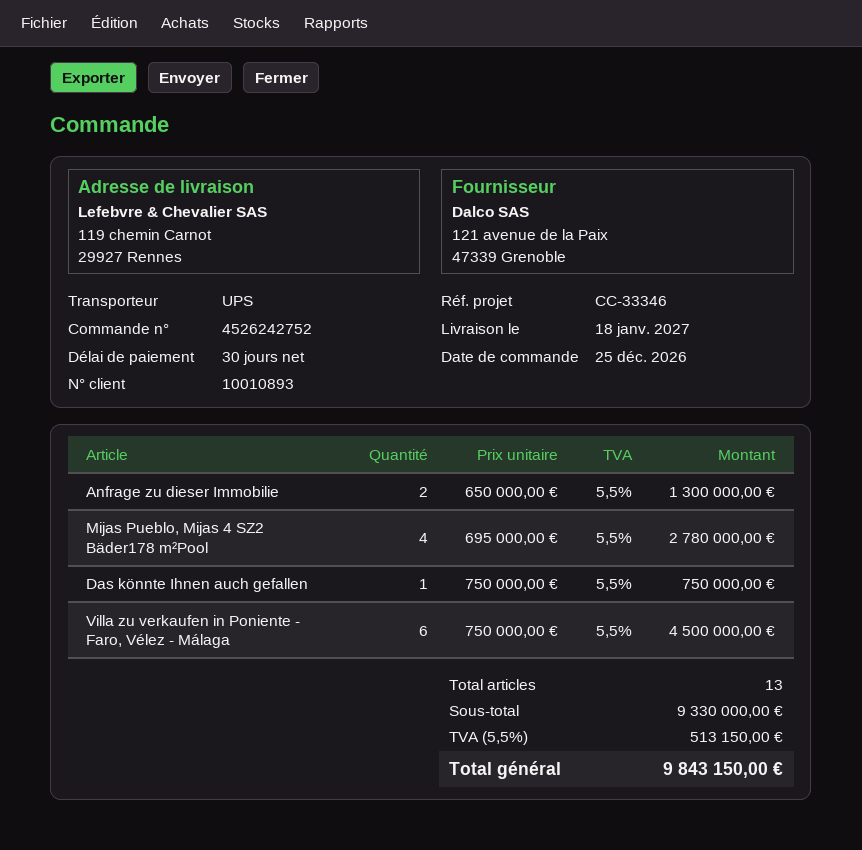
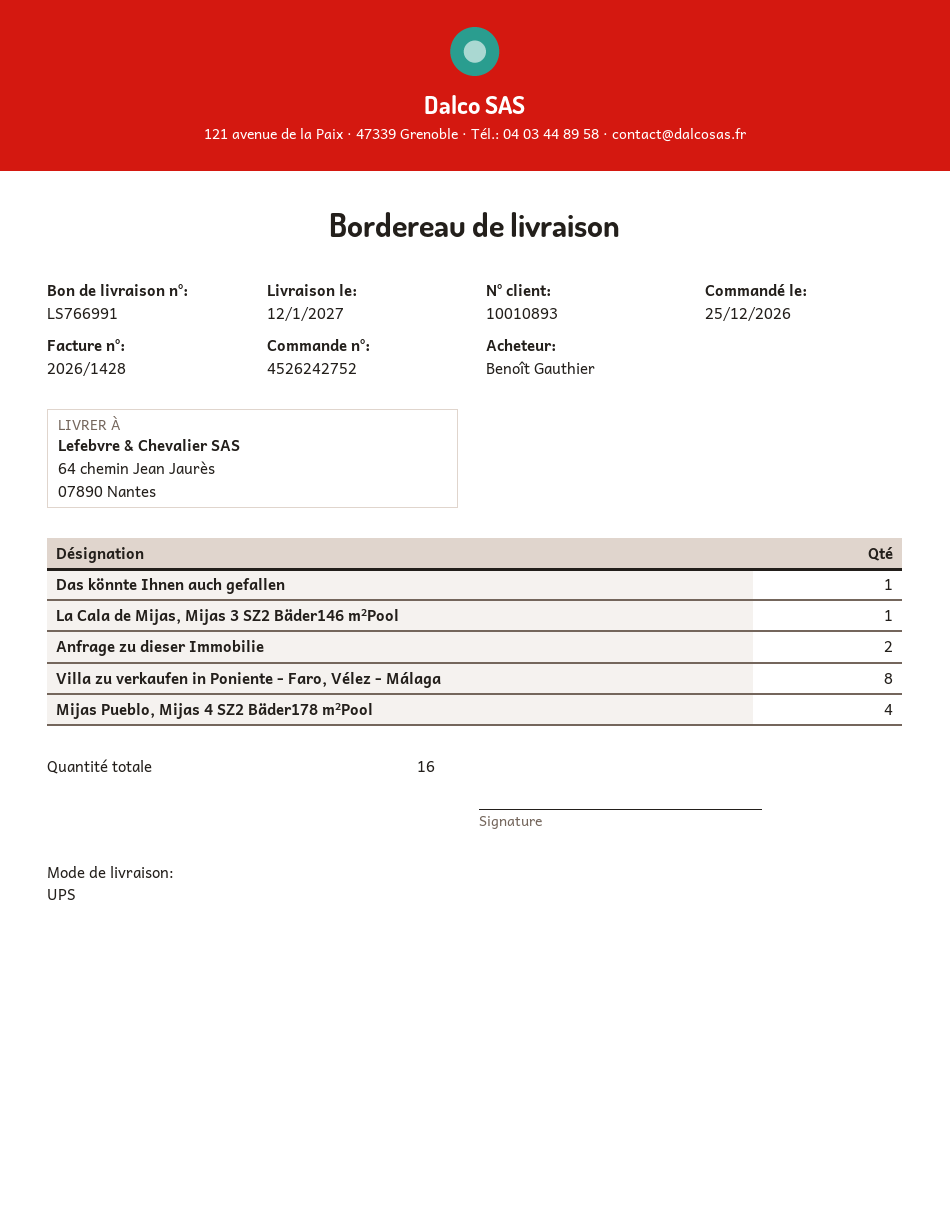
delivery date: 2027-01-18 -> 2027-01-12
ship to: 119 chemin Carnot, 29927 Rennes -> 64 chemin Jean Jaurès, 07890 Nantes
Villa zu verkaufen in Poniente - Faro, Vélez - Málaga: 6 -> 8
La Cala de Mijas, Mijas 3 SZ2 Bäder146 m²Pool: none -> 1
total quantity: 13 -> 16

